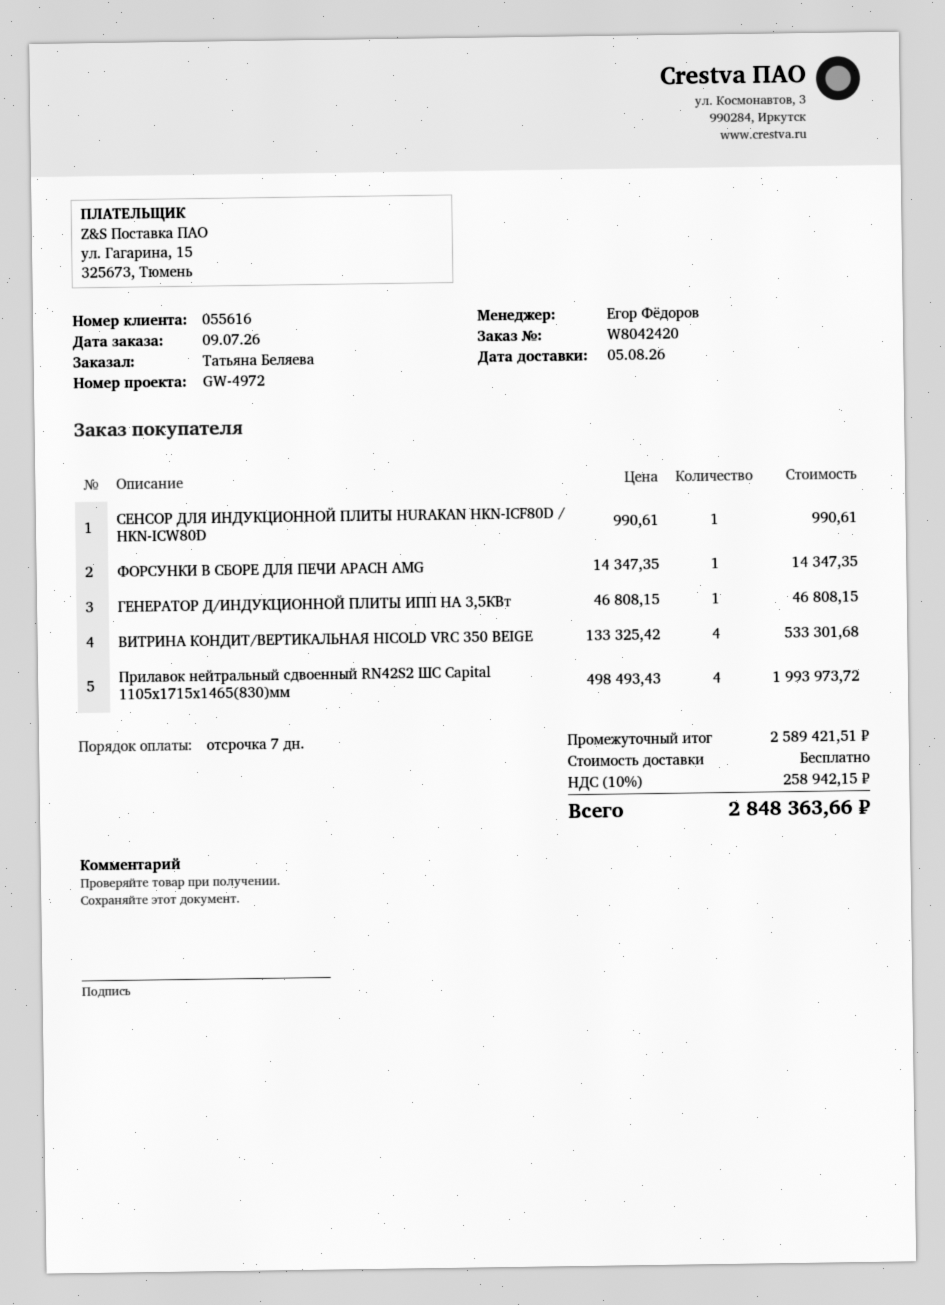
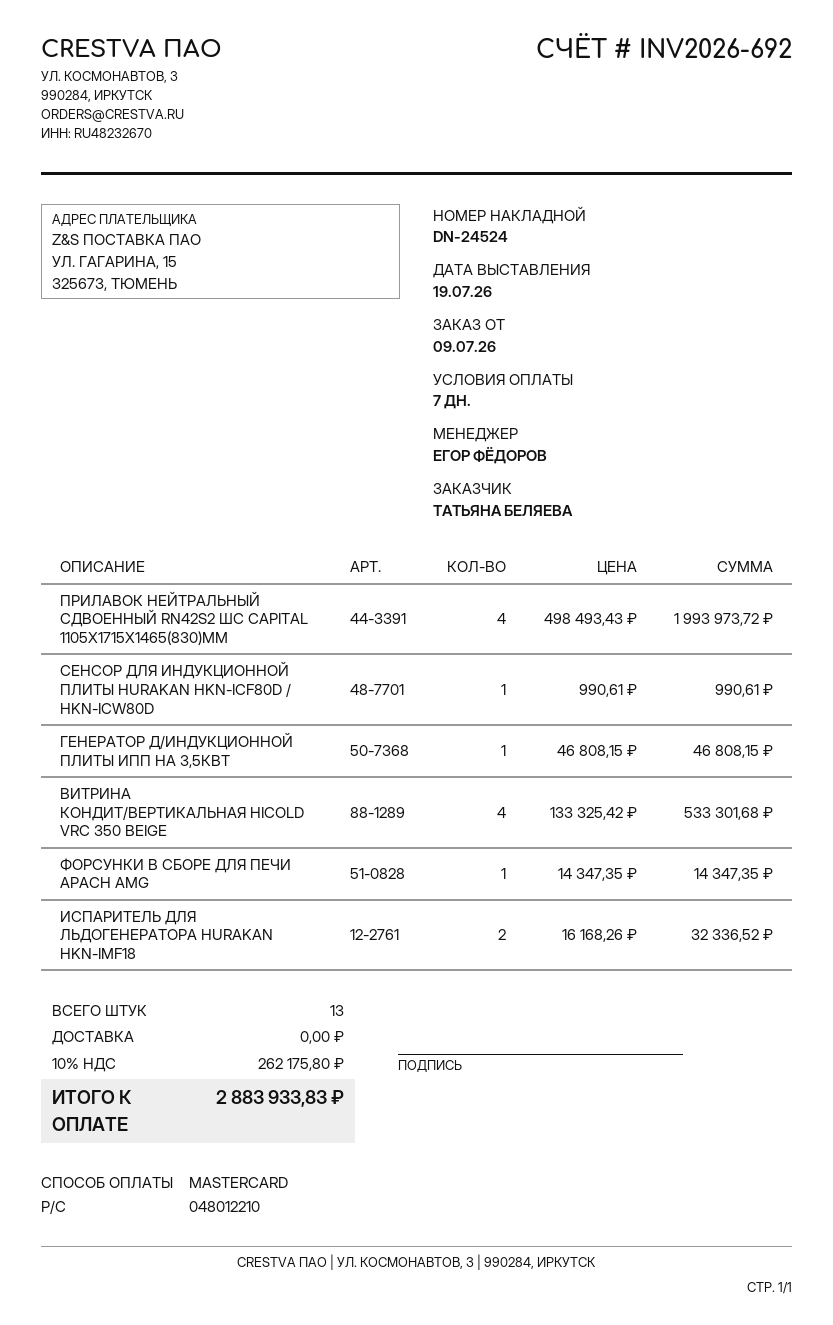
ИСПАРИТЕЛЬ ДЛЯ ЛЬДОГЕНЕРАТОРА HURAKAN HKN-IMF18: none -> 2 x 16168.26 = 32336.52
tax: 10% = 258942.15 -> 10% = 262175.80
total: 2848363.66 -> 2883933.83

